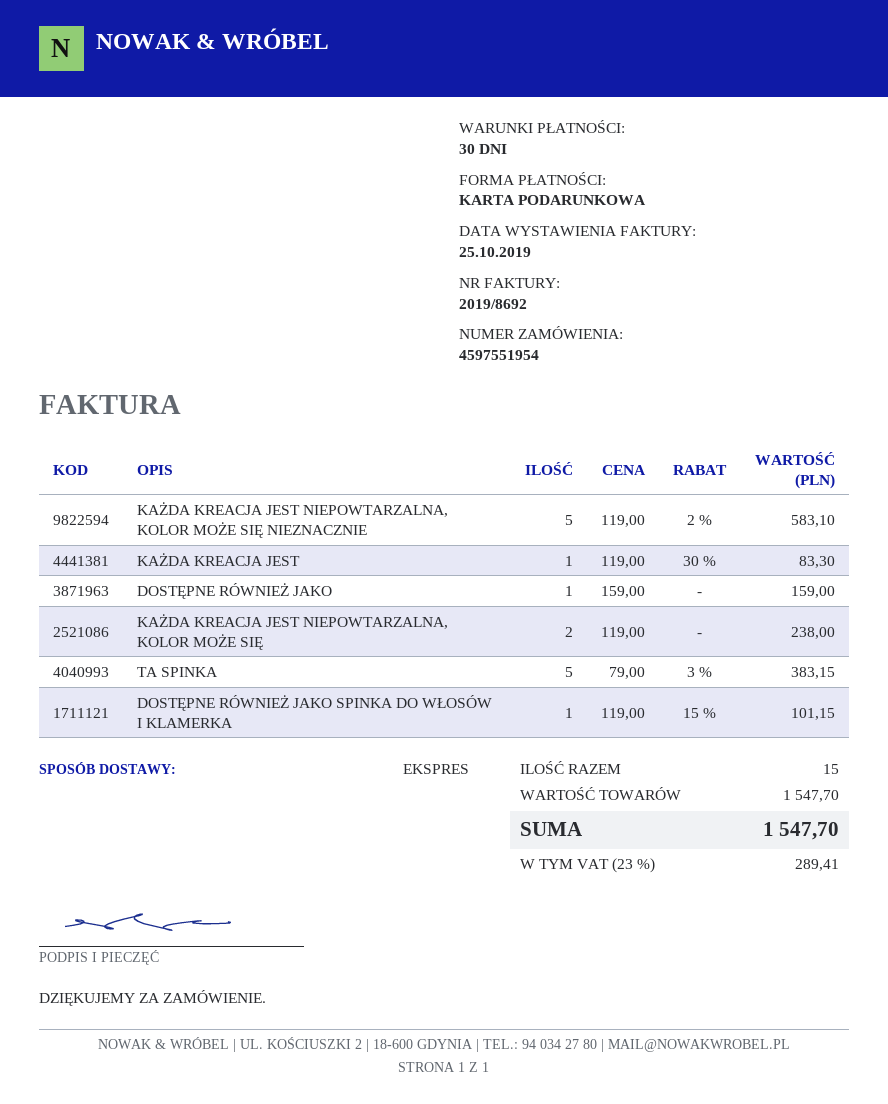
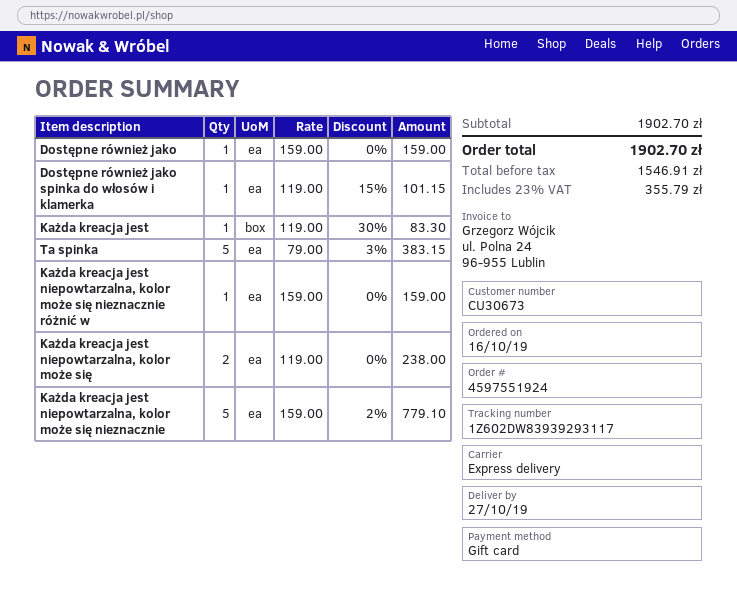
order number: 4597551954 -> 4597551924
KAŻDA KREACJA JEST NIEPOWTARZALNA, KOLOR MOŻE SIĘ NIEZNACZNIE: 5 x 119.00 - 2% = 583.10 -> 5 x 159.00 - 2% = 779.10
Każda kreacja jest niepowtarzalna, kolor może się nieznacznie różnić w: none -> 1 x 159.00 = 159.00
subtotal: 1547.70 -> 1902.70
tax: 23% = 289.41 -> 23% = 355.79
total: 1547.70 -> 1902.70

